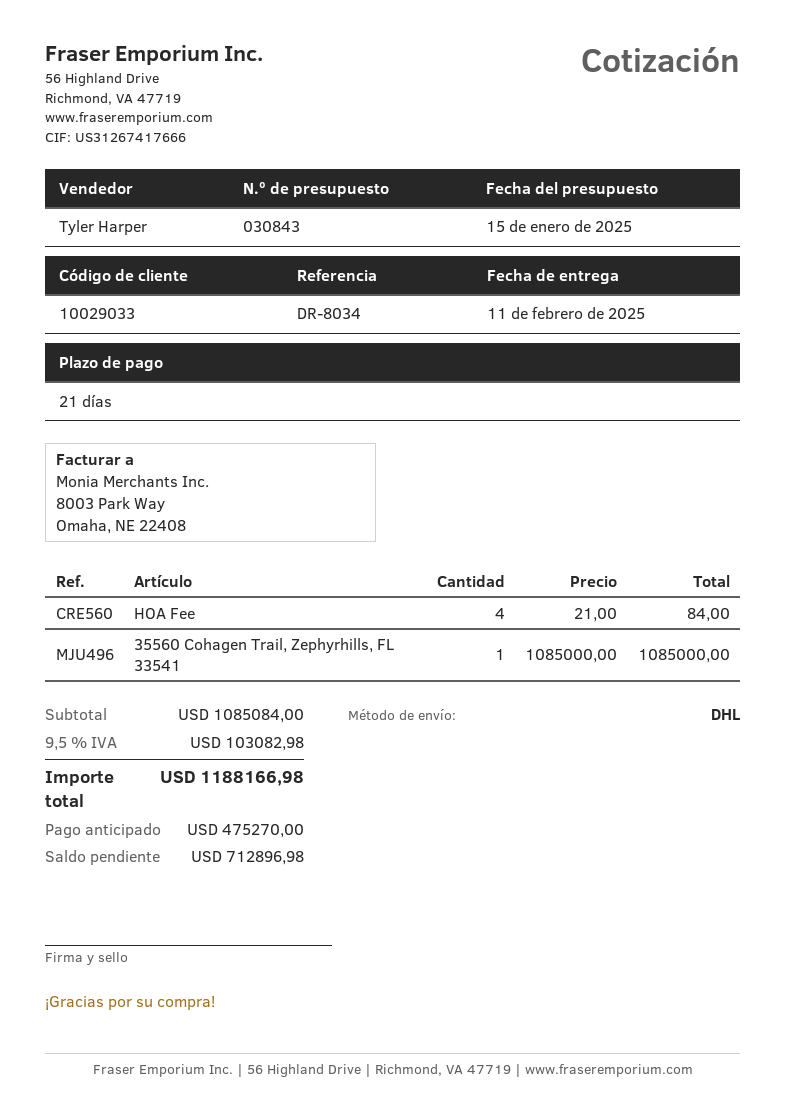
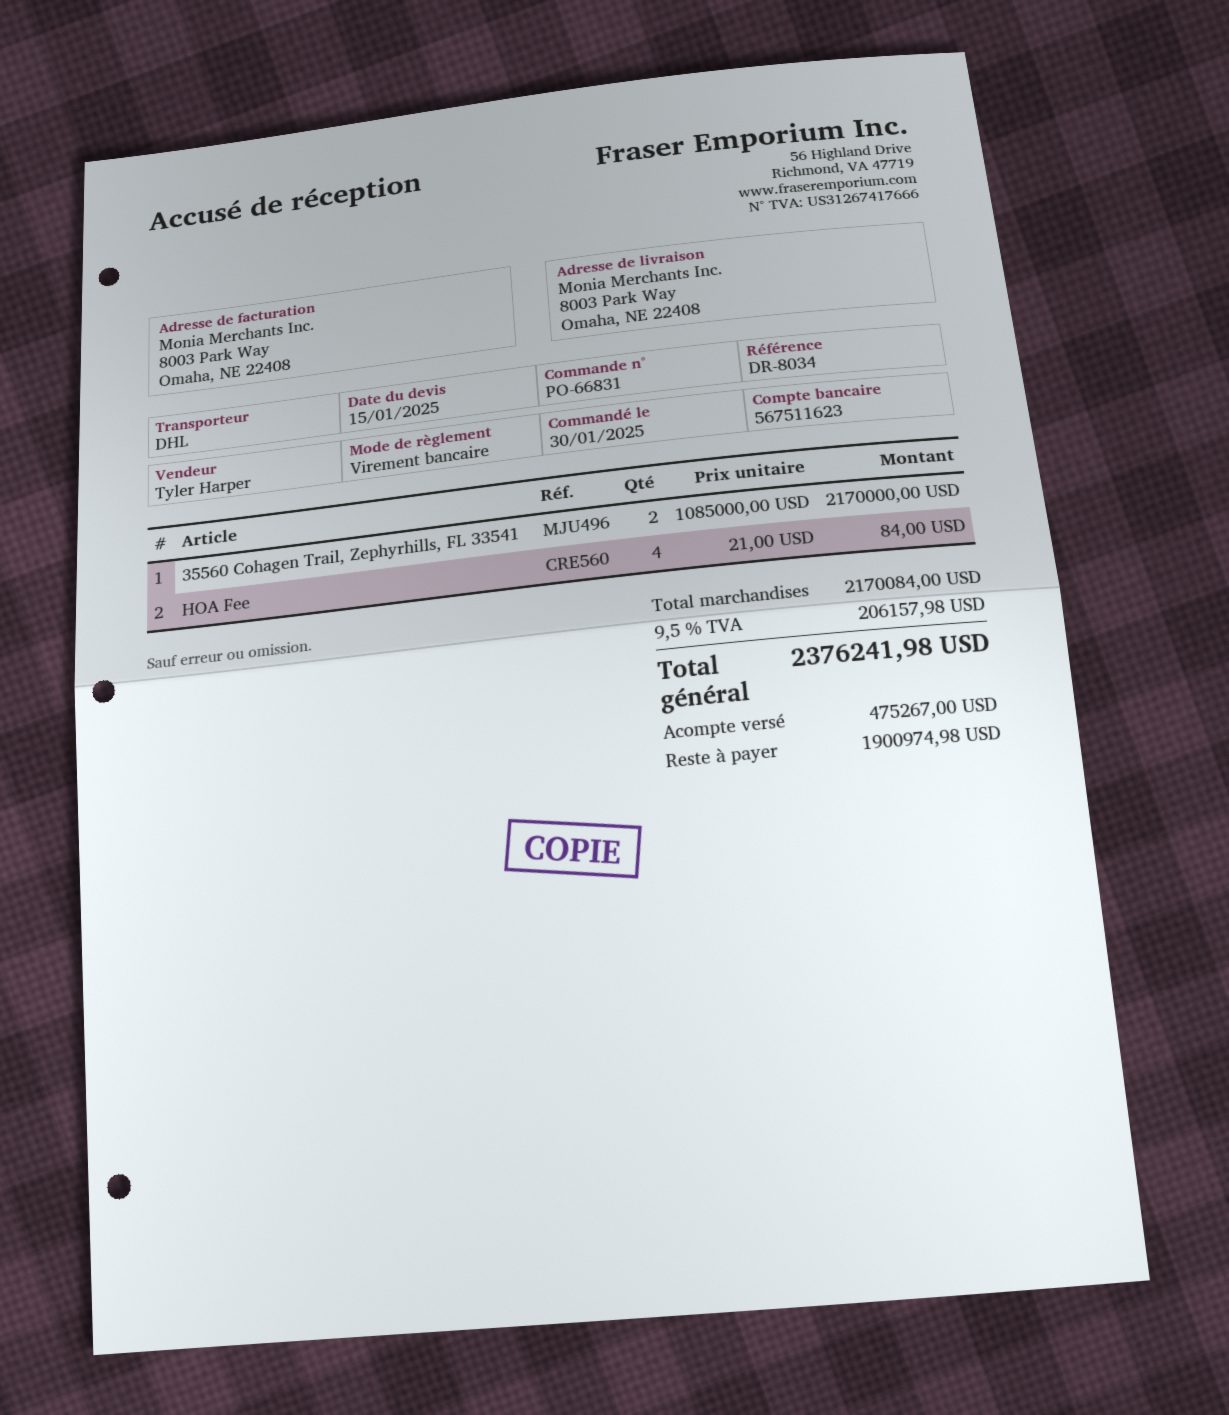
35560 Cohagen Trail, Zephyrhills, FL 33541: 1 x 1085000.00 = 1085000.00 -> 2 x 1085000.00 = 2170000.00
subtotal: 1085084.00 -> 2170084.00
tax: 9.5% = 103082.98 -> 9.5% = 206157.98
total: 1188166.98 -> 2376241.98
deposit: 475270.00 -> 475267.00
balance: 712896.98 -> 1900974.98

